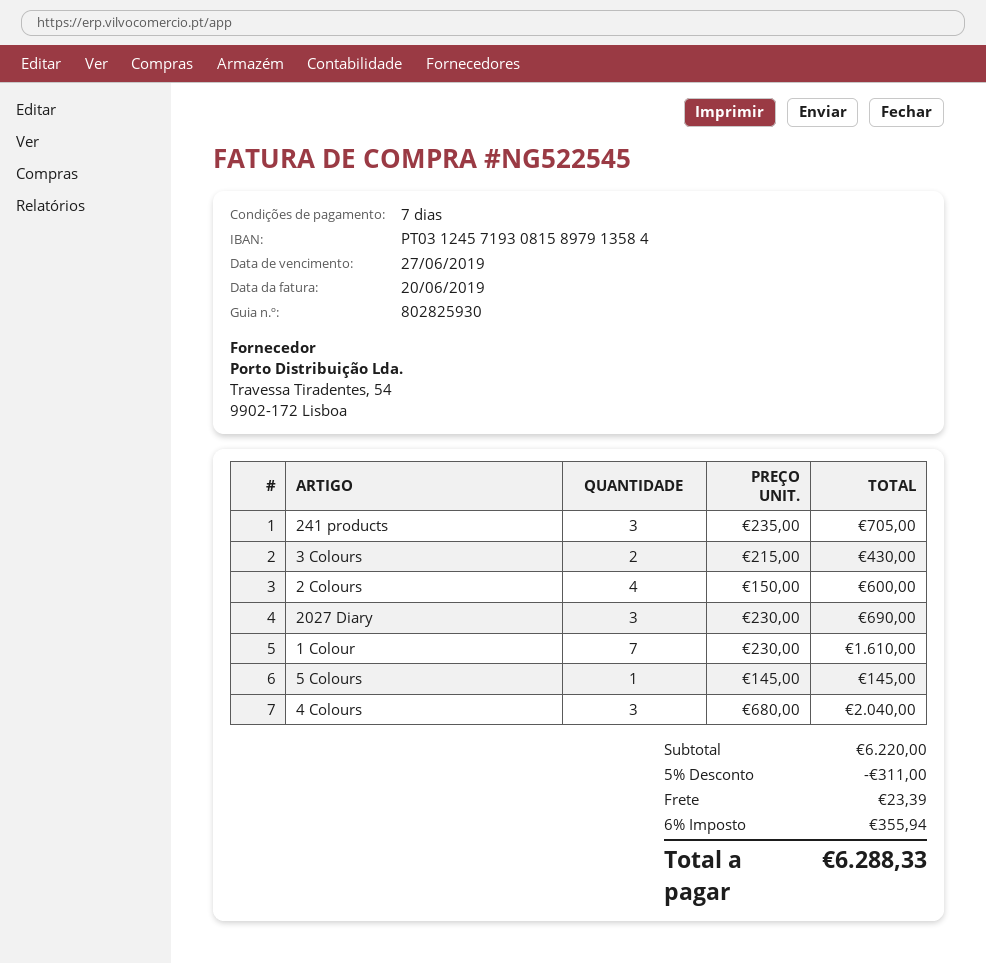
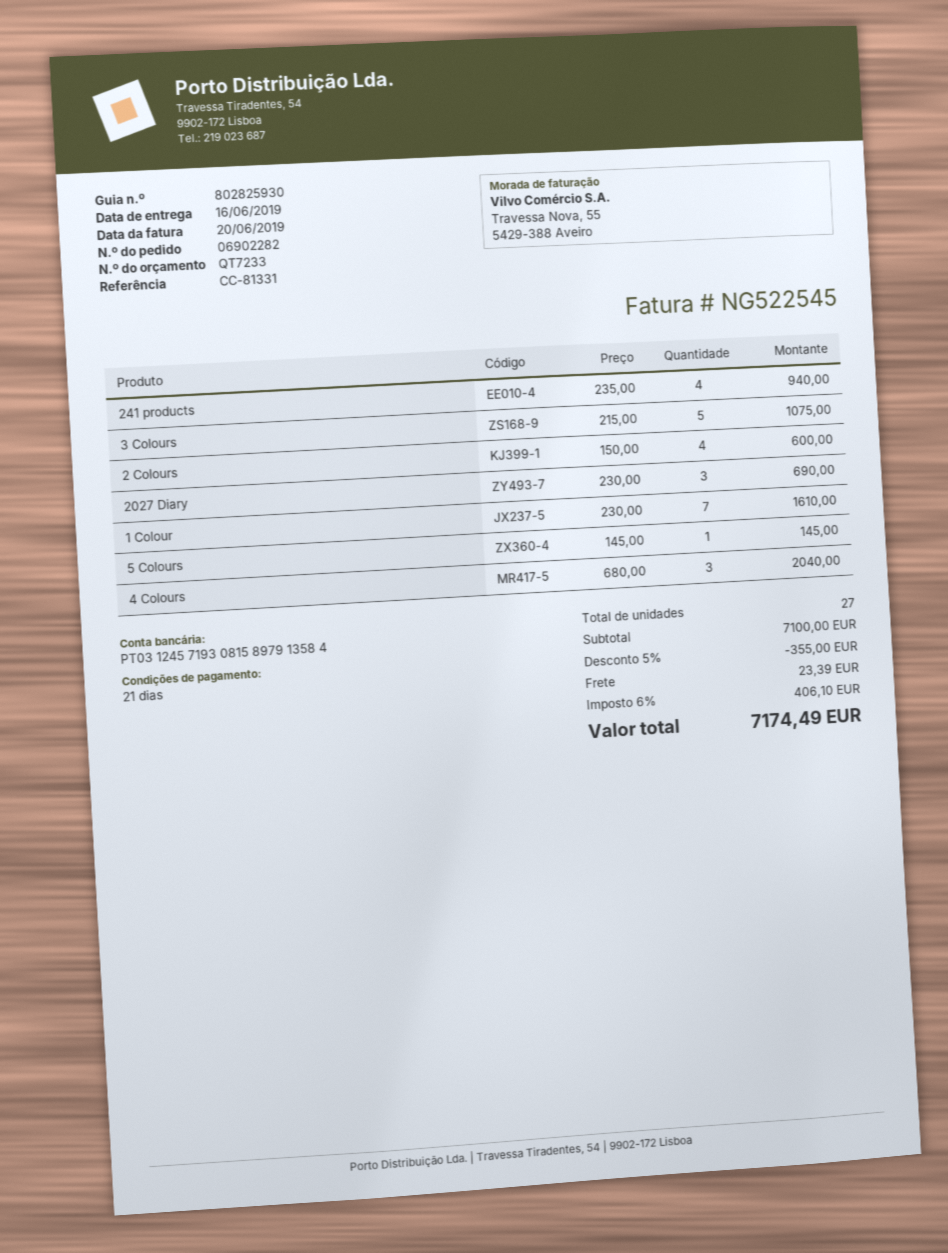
payment terms: 7 days -> 21 days
241 products: 3 x 235.00 = 705.00 -> 4 x 235.00 = 940.00
3 Colours: 2 x 215.00 = 430.00 -> 5 x 215.00 = 1075.00
subtotal: 6220.00 -> 7100.00
discount: 5% = 311.00 -> 5% = 355.00
tax: 6% = 355.94 -> 6% = 406.10
total: 6288.33 -> 7174.49

